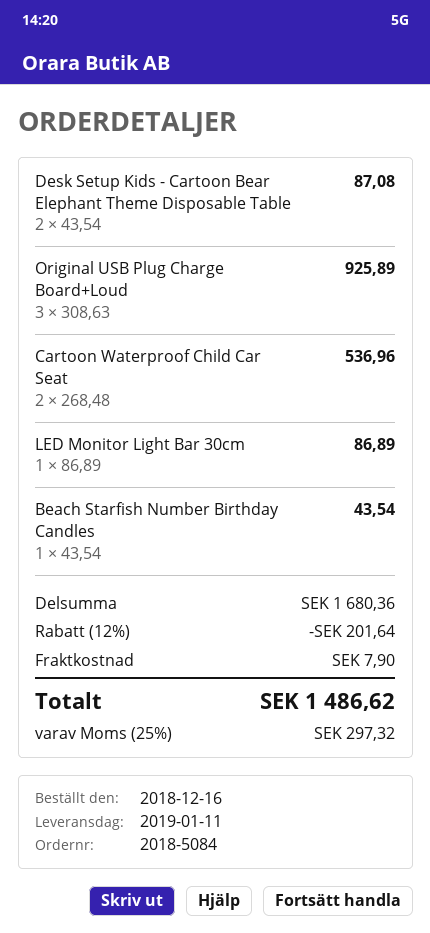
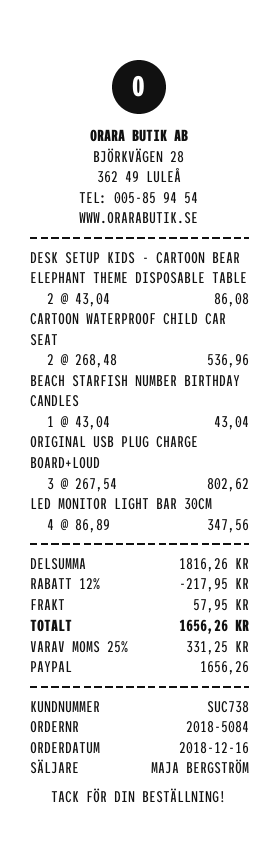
Desk Setup Kids - Cartoon Bear Elephant Theme Disposable Table: 2 x 43.54 = 87.08 -> 2 x 43.04 = 86.08
Original USB Plug Charge Board+Loud: 3 x 308.63 = 925.89 -> 3 x 267.54 = 802.62
LED Monitor Light Bar 30cm: 1 x 86.89 = 86.89 -> 4 x 86.89 = 347.56
Beach Starfish Number Birthday Candles: 1 x 43.54 = 43.54 -> 1 x 43.04 = 43.04
subtotal: 1680.36 -> 1816.26
discount: 12% = 201.64 -> 12% = 217.95
shipping: 7.90 -> 57.95
tax: 25% = 297.32 -> 25% = 331.25
total: 1486.62 -> 1656.26

